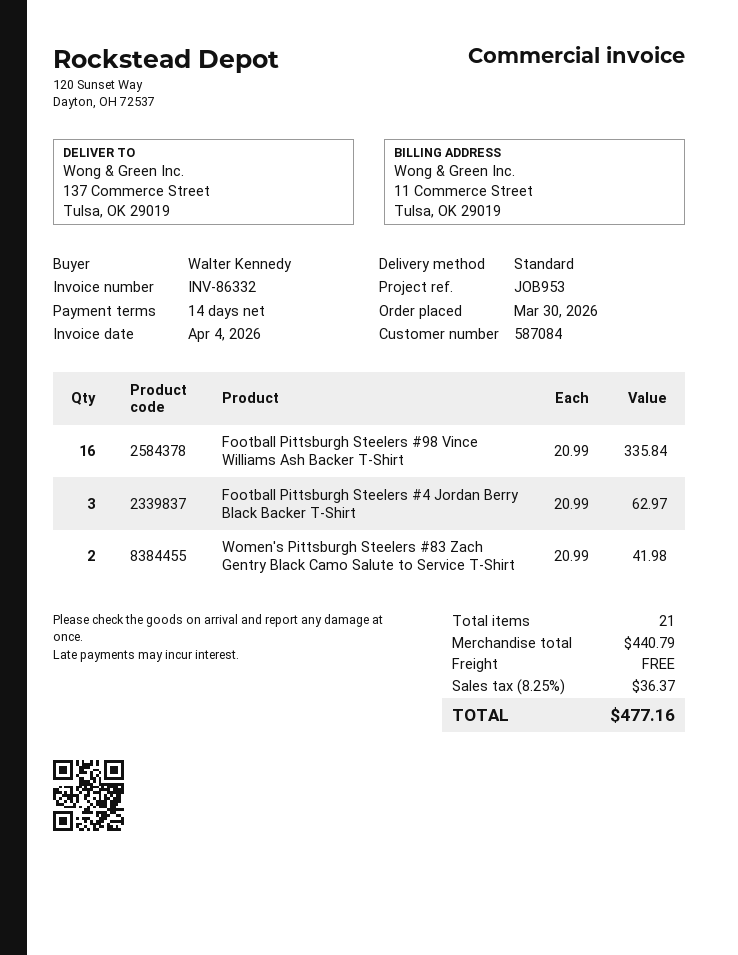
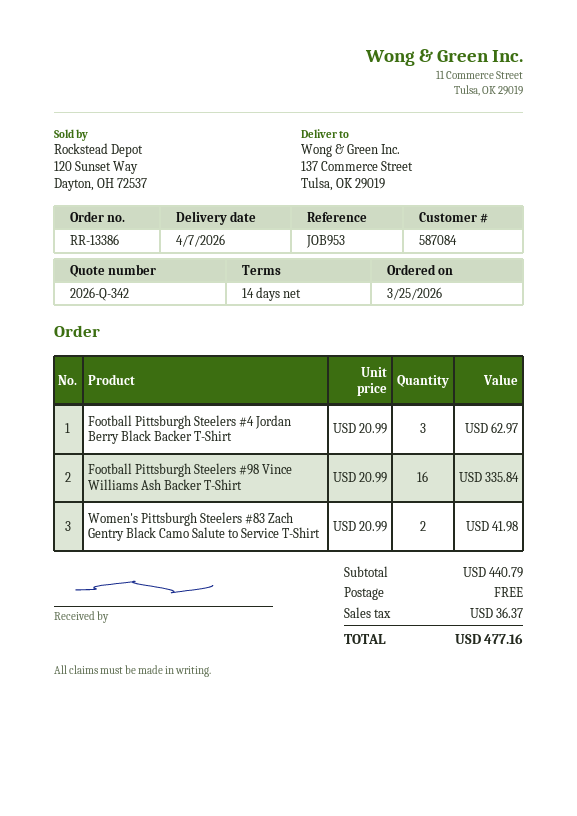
order date: 2026-03-30 -> 2026-03-25

